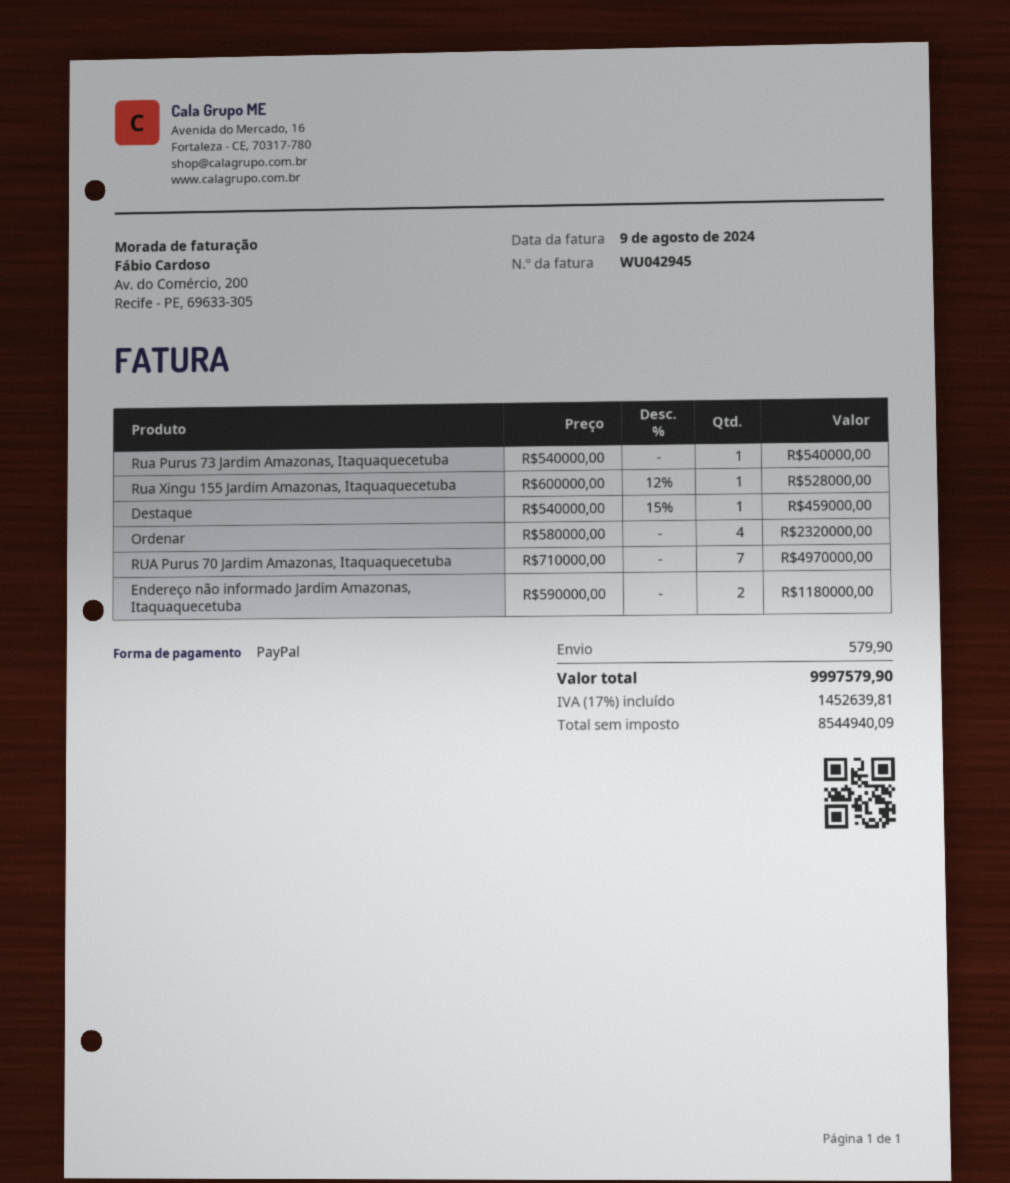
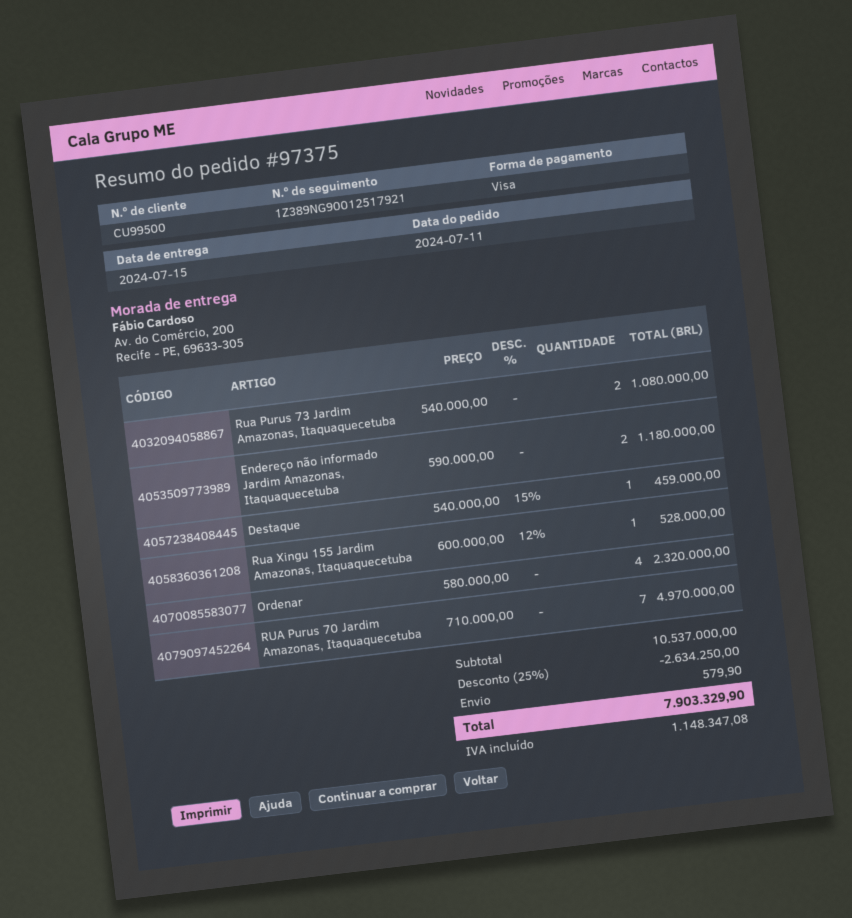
payment method: PayPal -> Visa
Rua Purus 73 Jardim Amazonas, Itaquaquecetuba: 1 x 540000.00 = 540000.00 -> 2 x 540000.00 = 1080000.00
discount: none -> 25% = 2634250.00
tax: 1452639.81 -> 1148347.08
total: 9997579.90 -> 7903329.90

